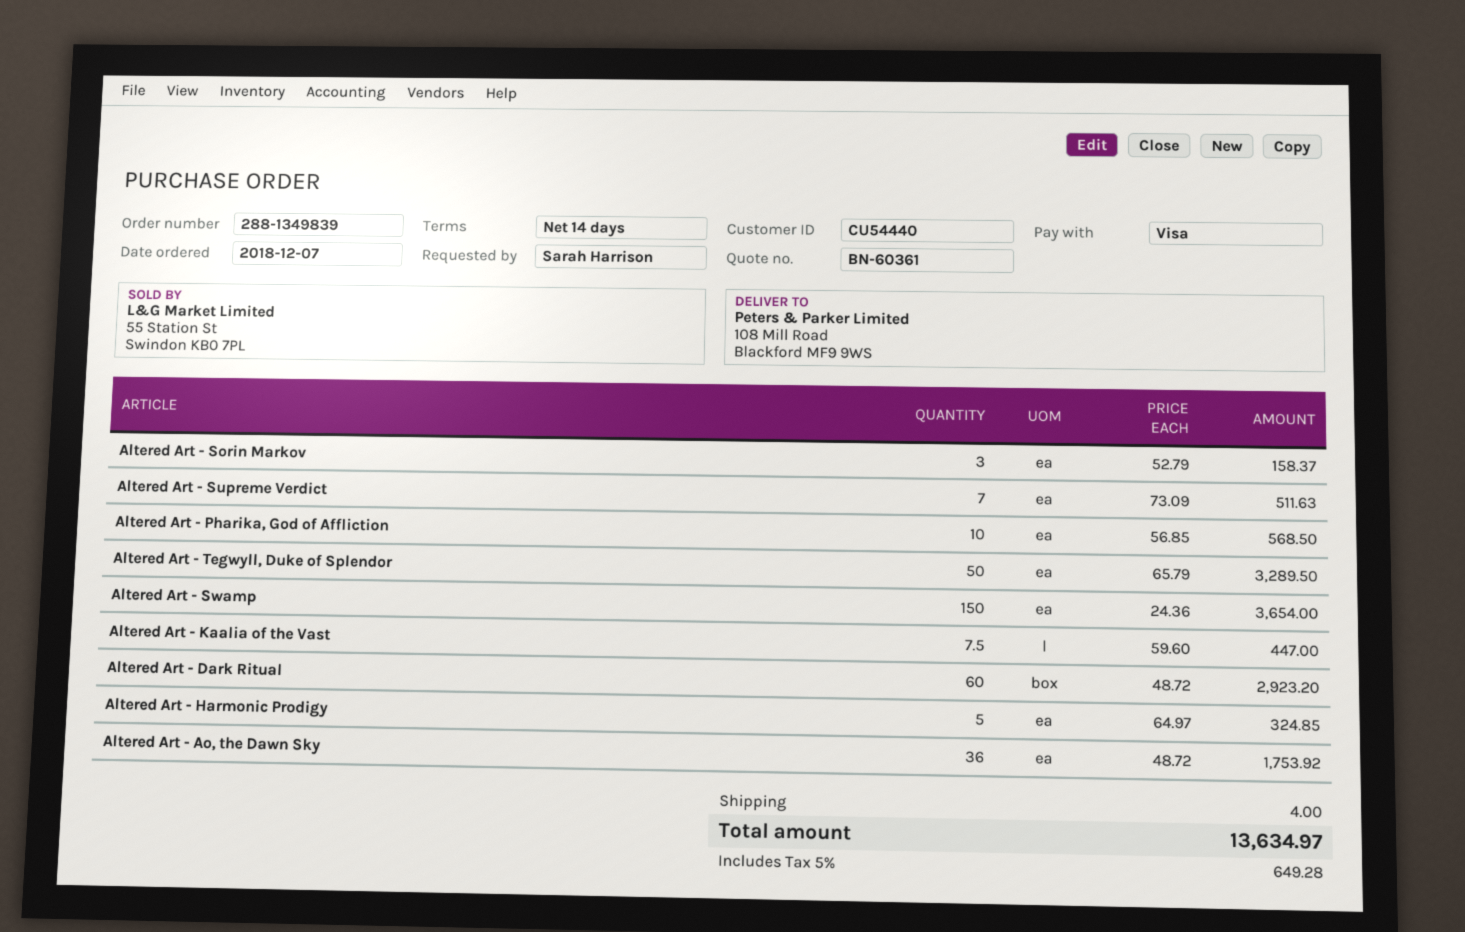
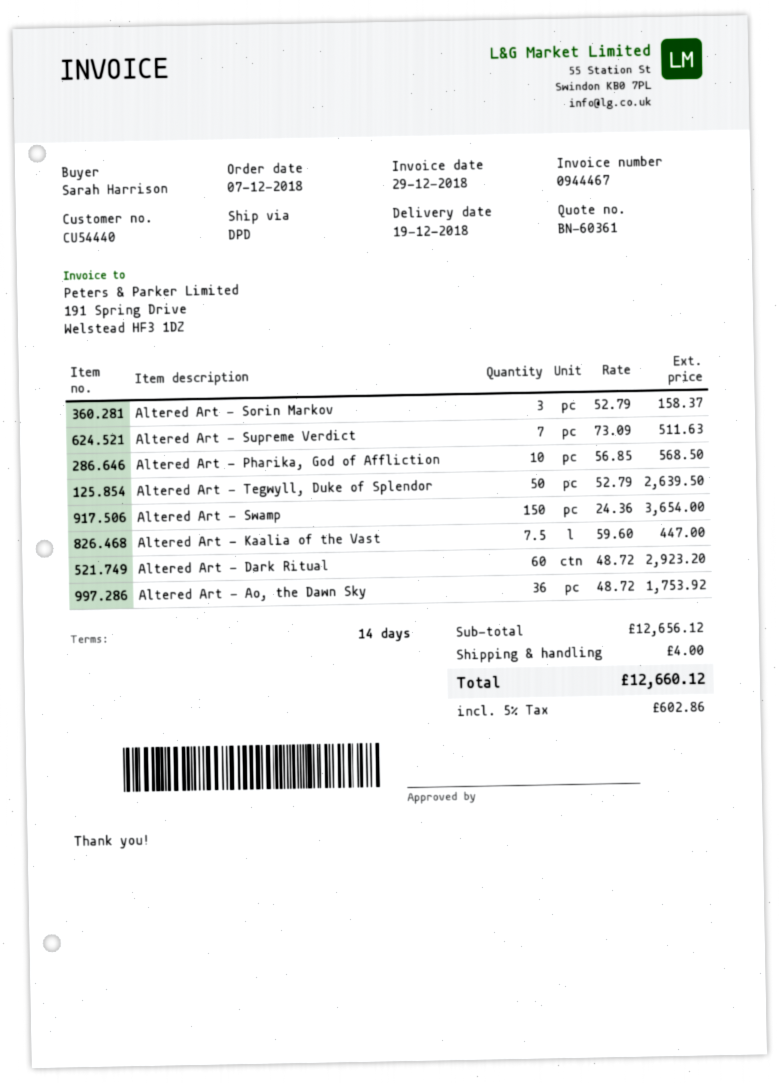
Altered Art - Tegwyll, Duke of Splendor: 50 x 65.79 = 3289.50 -> 50 x 52.79 = 2639.50
Altered Art - Harmonic Prodigy: 5 x 64.97 = 324.85 -> none
tax: 5% = 649.28 -> 5% = 602.86
total: 13634.97 -> 12660.12

